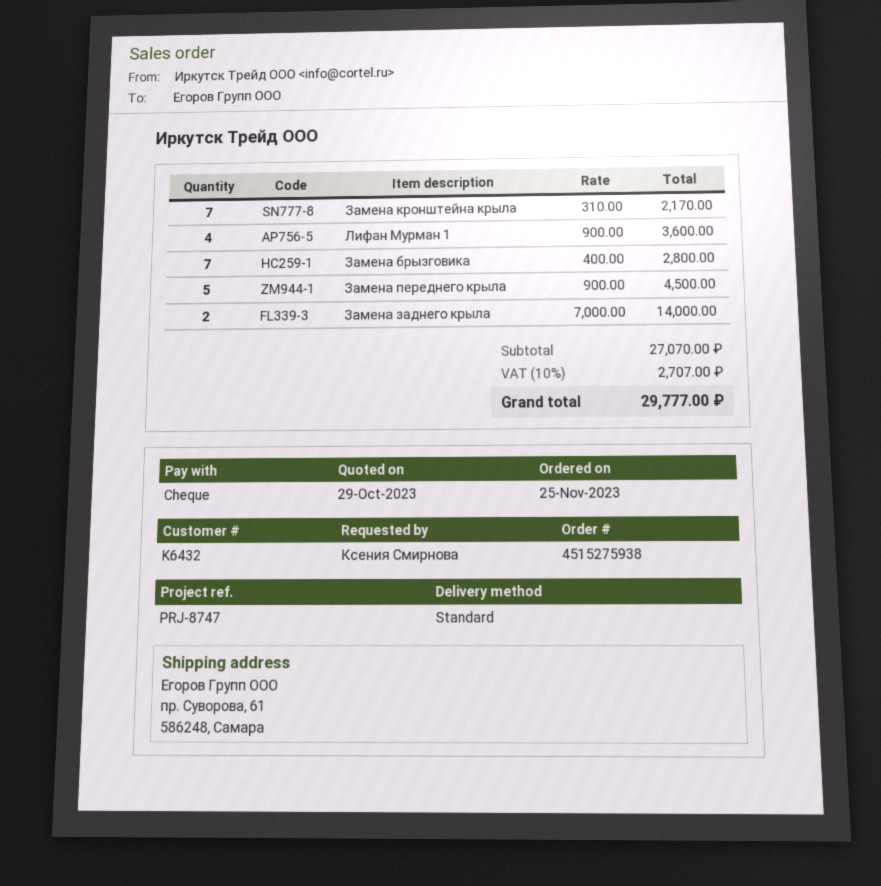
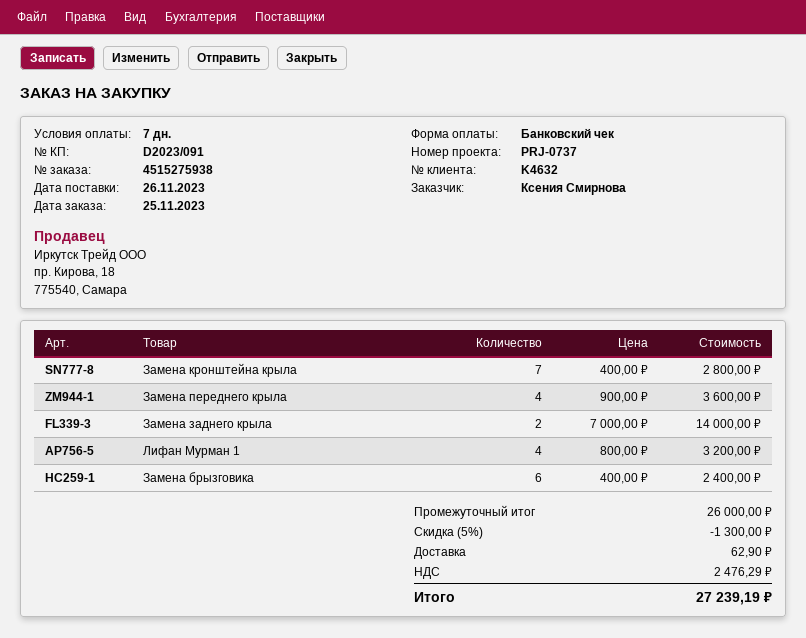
customer number: K6432 -> K4632
reference: PRJ-8747 -> PRJ-0737
Замена кронштейна крыла: 7 x 310.00 = 2170.00 -> 7 x 400.00 = 2800.00
Лифан Мурман 1: 4 x 900.00 = 3600.00 -> 4 x 800.00 = 3200.00
Замена брызговика: 7 x 400.00 = 2800.00 -> 6 x 400.00 = 2400.00
Замена переднего крыла: 5 x 900.00 = 4500.00 -> 4 x 900.00 = 3600.00
subtotal: 27070.00 -> 26000.00
discount: none -> 5% = 1300.00
shipping: none -> 62.90
tax: 2707.00 -> 2476.29
total: 29777.00 -> 27239.19

